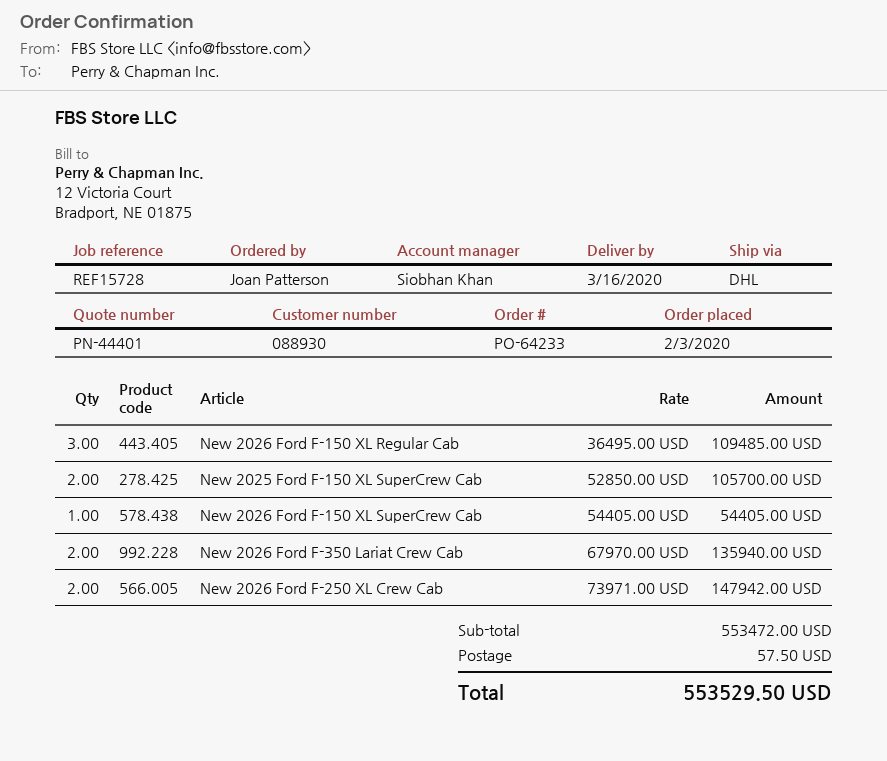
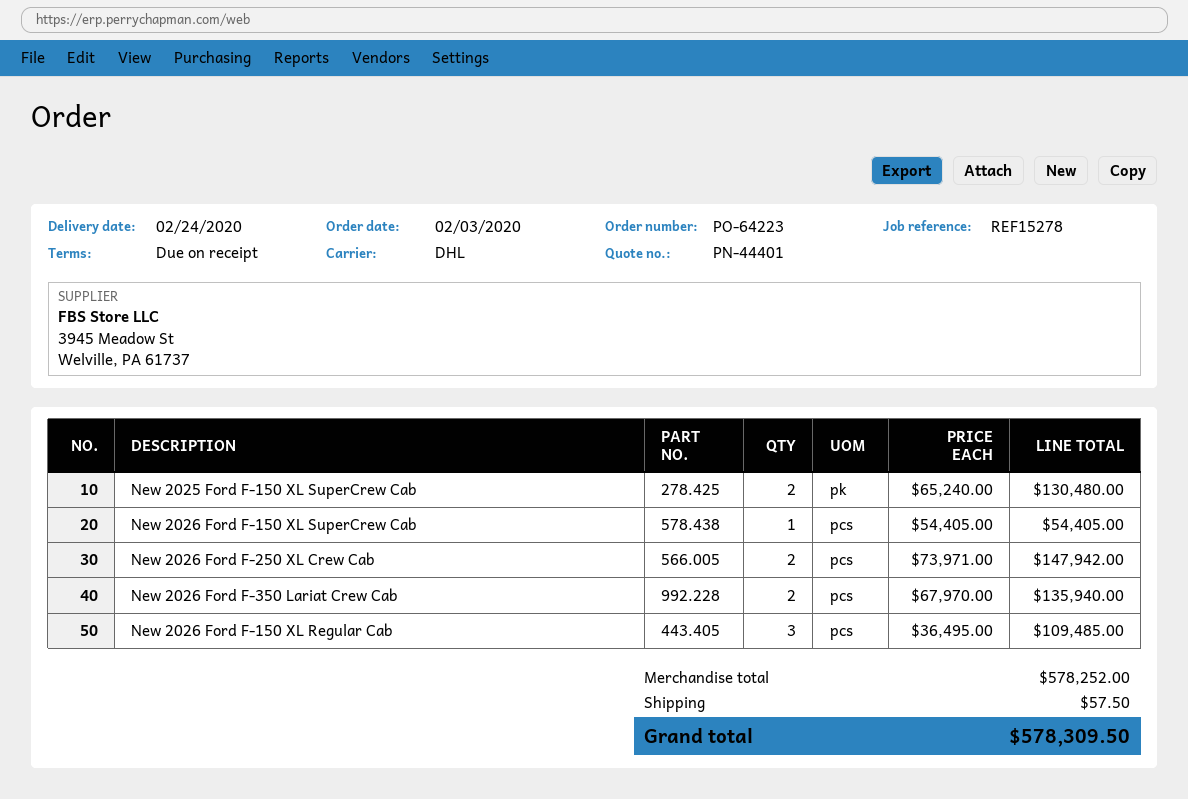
order number: PO-64233 -> PO-64223
delivery date: 2020-03-16 -> 2020-02-24
reference: REF15728 -> REF15278
New 2025 Ford F-150 XL SuperCrew Cab: 2 x 52850.00 = 105700.00 -> 2 x 65240.00 = 130480.00
subtotal: 553472.00 -> 578252.00
total: 553529.50 -> 578309.50

